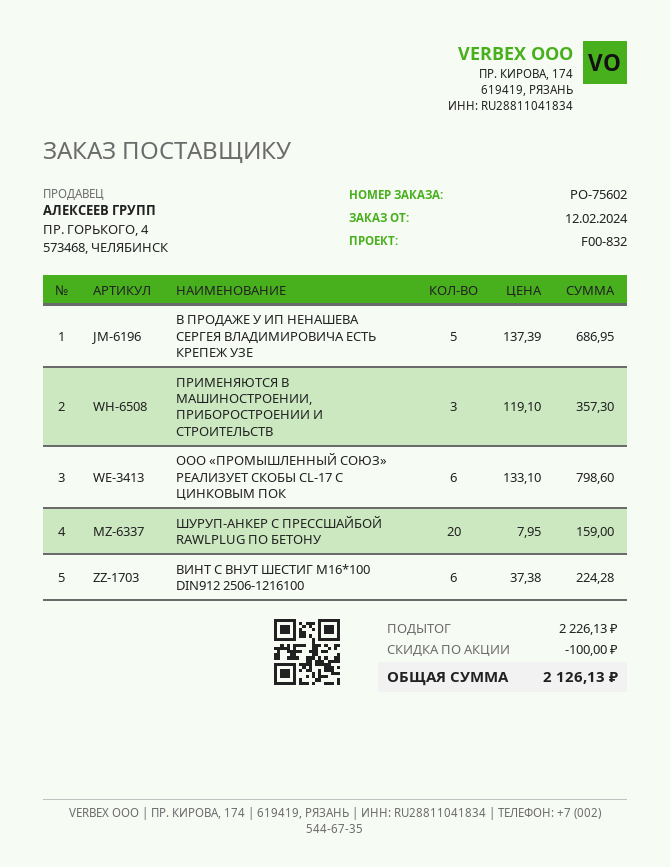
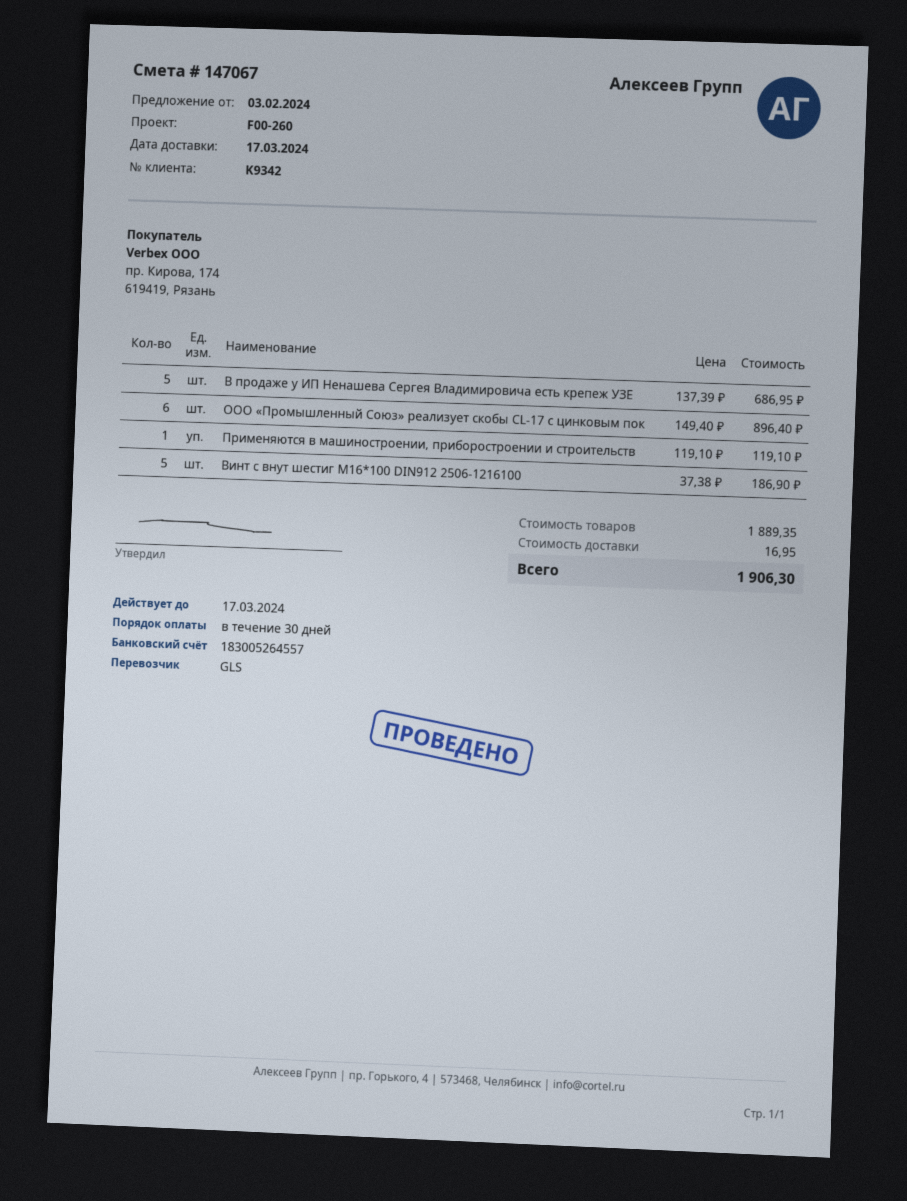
reference: F00-832 -> F00-260
ПРИМЕНЯЮТСЯ В МАШИНОСТРОЕНИИ, ПРИБОРОСТРОЕНИИ И СТРОИТЕЛЬСТВ: 3 x 119.10 = 357.30 -> 1 x 119.10 = 119.10
ООО «ПРОМЫШЛЕННЫЙ СОЮЗ» РЕАЛИЗУЕТ СКОБЫ CL-17 С ЦИНКОВЫМ ПОК: 6 x 133.10 = 798.60 -> 6 x 149.40 = 896.40
ШУРУП-АНКЕР С ПРЕССШАЙБОЙ RAWLPLUG ПО БЕТОНУ: 20 x 7.95 = 159.00 -> none
ВИНТ С ВНУТ ШЕСТИГ М16*100 DIN912 2506-1216100: 6 x 37.38 = 224.28 -> 5 x 37.38 = 186.90
subtotal: 2226.13 -> 1889.35
discount: 100.00 -> none
shipping: none -> 16.95
total: 2126.13 -> 1906.30

